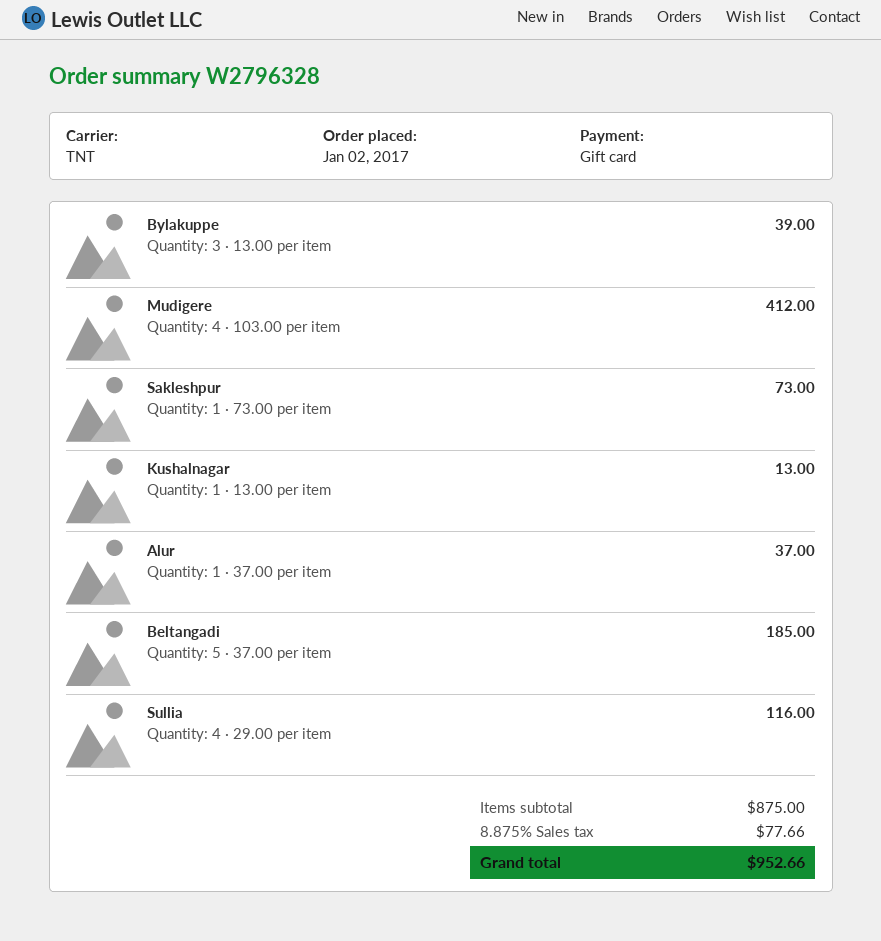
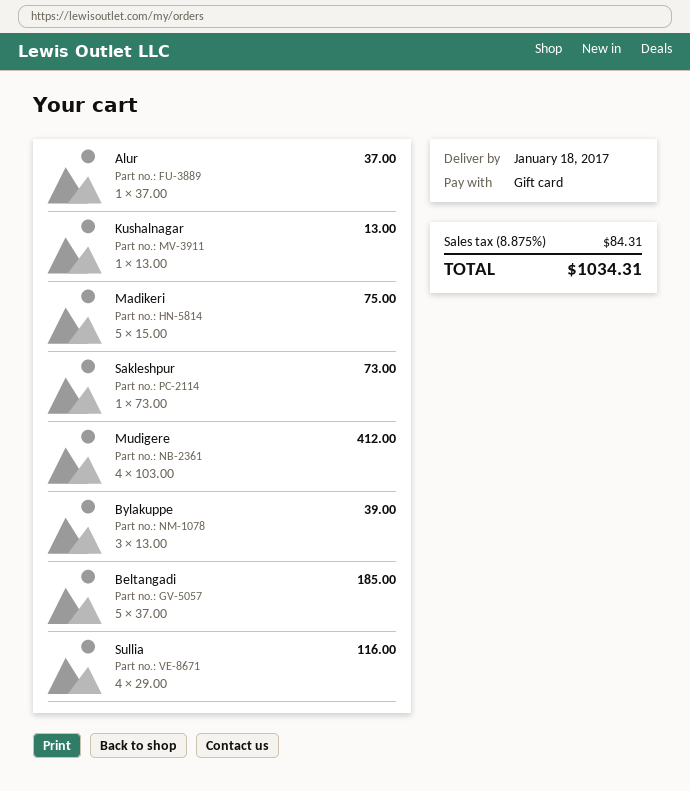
Madikeri: none -> 5 x 15.00 = 75.00
tax: 8.875% = 77.66 -> 8.875% = 84.31
total: 952.66 -> 1034.31

